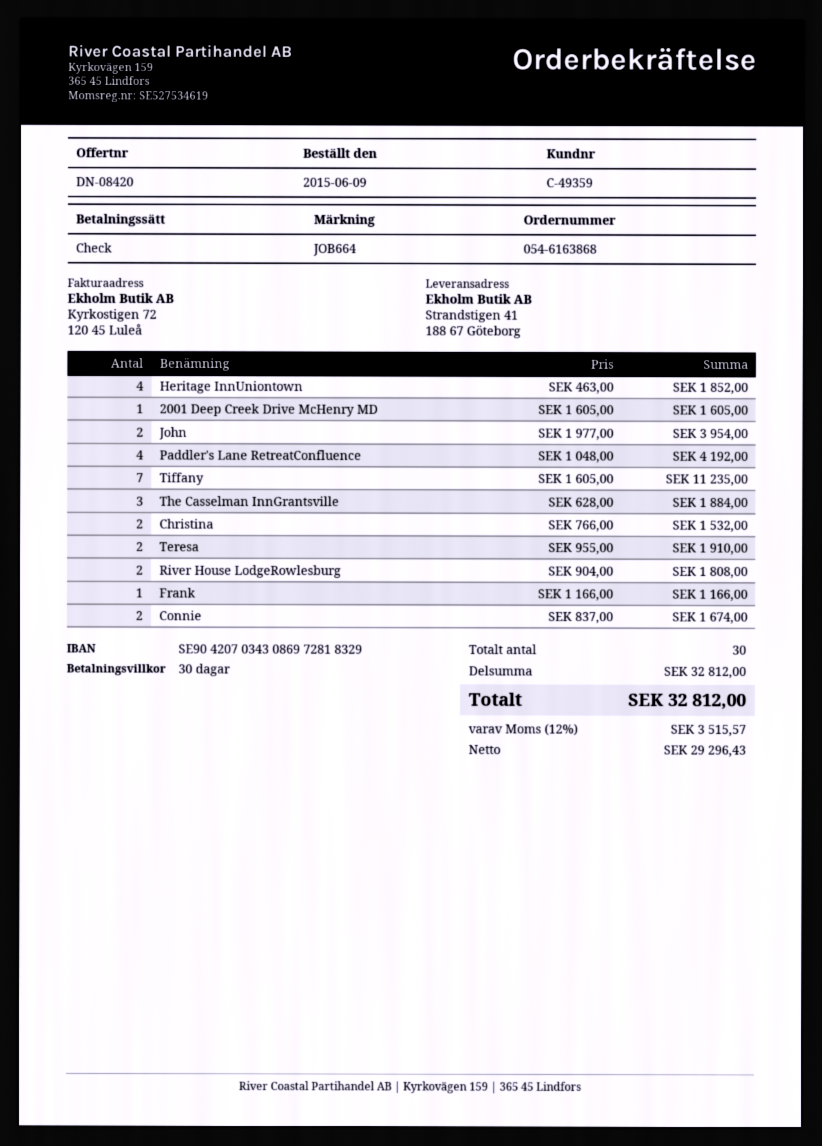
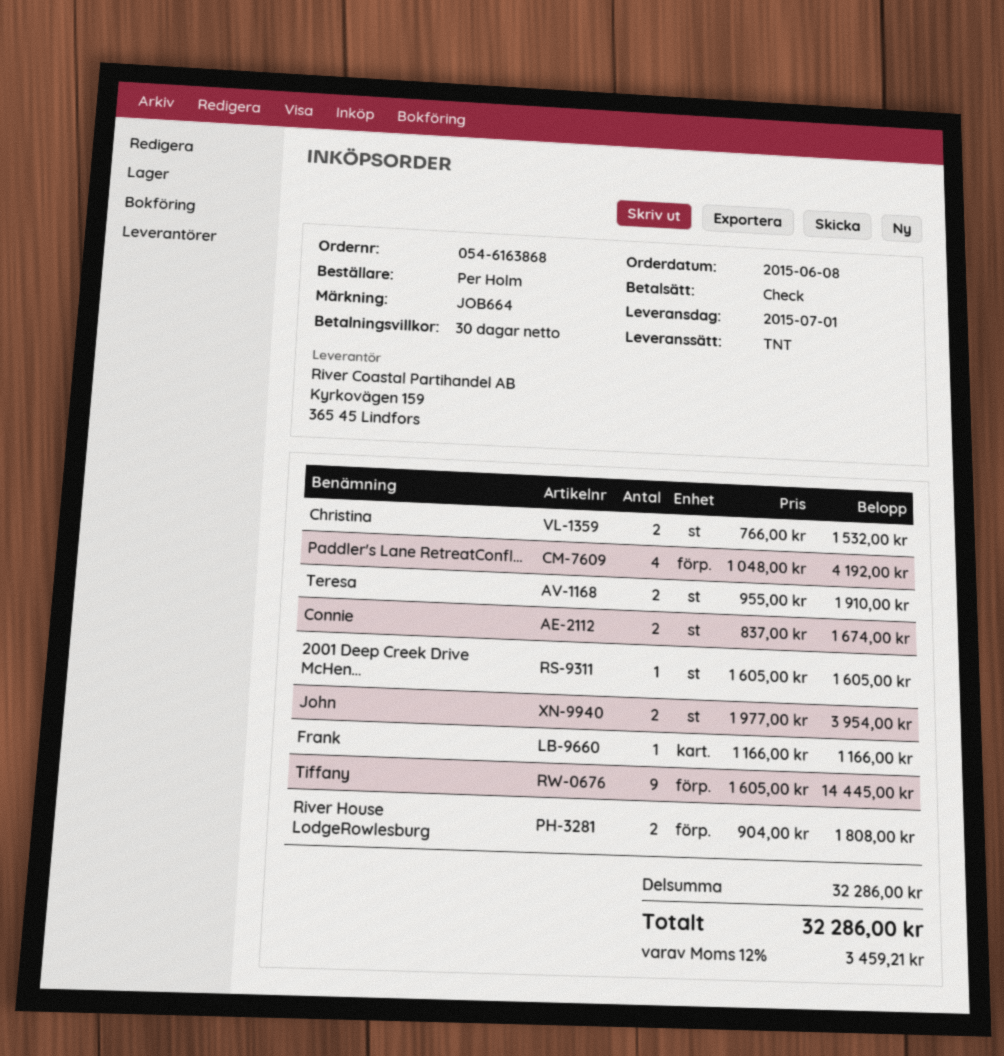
order date: 2015-06-09 -> 2015-06-08
Heritage InnUniontown: 4 x 463.00 = 1852.00 -> none
Tiffany: 7 x 1605.00 = 11235.00 -> 9 x 1605.00 = 14445.00
The Casselman InnGrantsville: 3 x 628.00 = 1884.00 -> none
subtotal: 32812.00 -> 32286.00
tax: 12% = 3515.57 -> 12% = 3459.21
total: 32812.00 -> 32286.00

